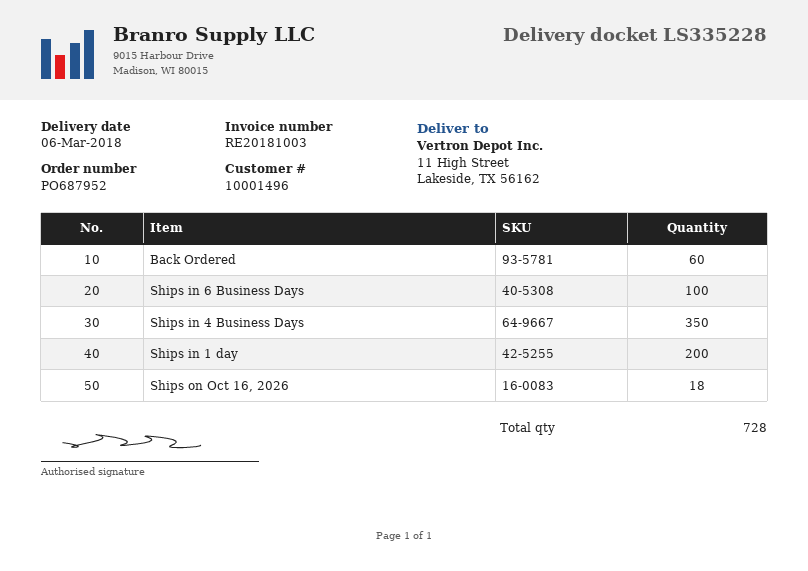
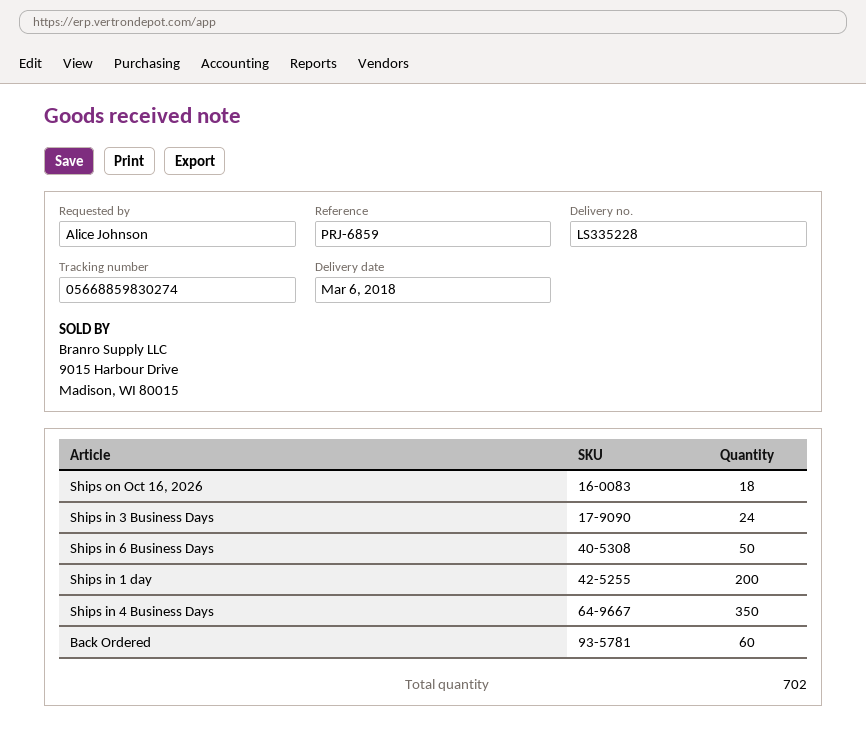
Ships in 6 Business Days: 100 -> 50
Ships in 3 Business Days: none -> 24
total quantity: 728 -> 702

